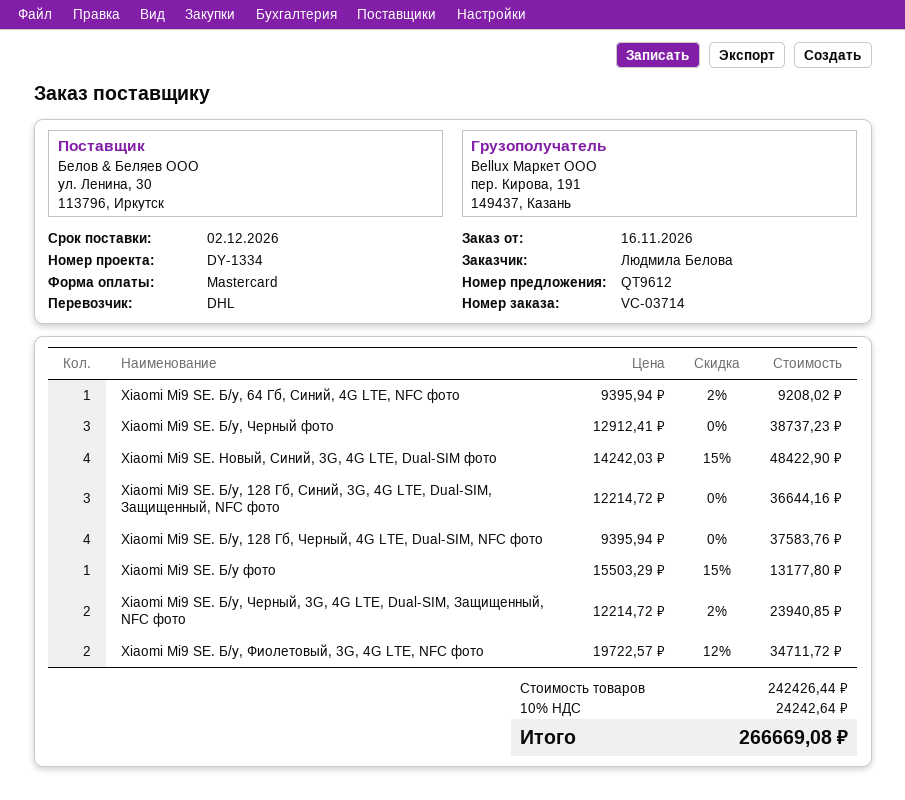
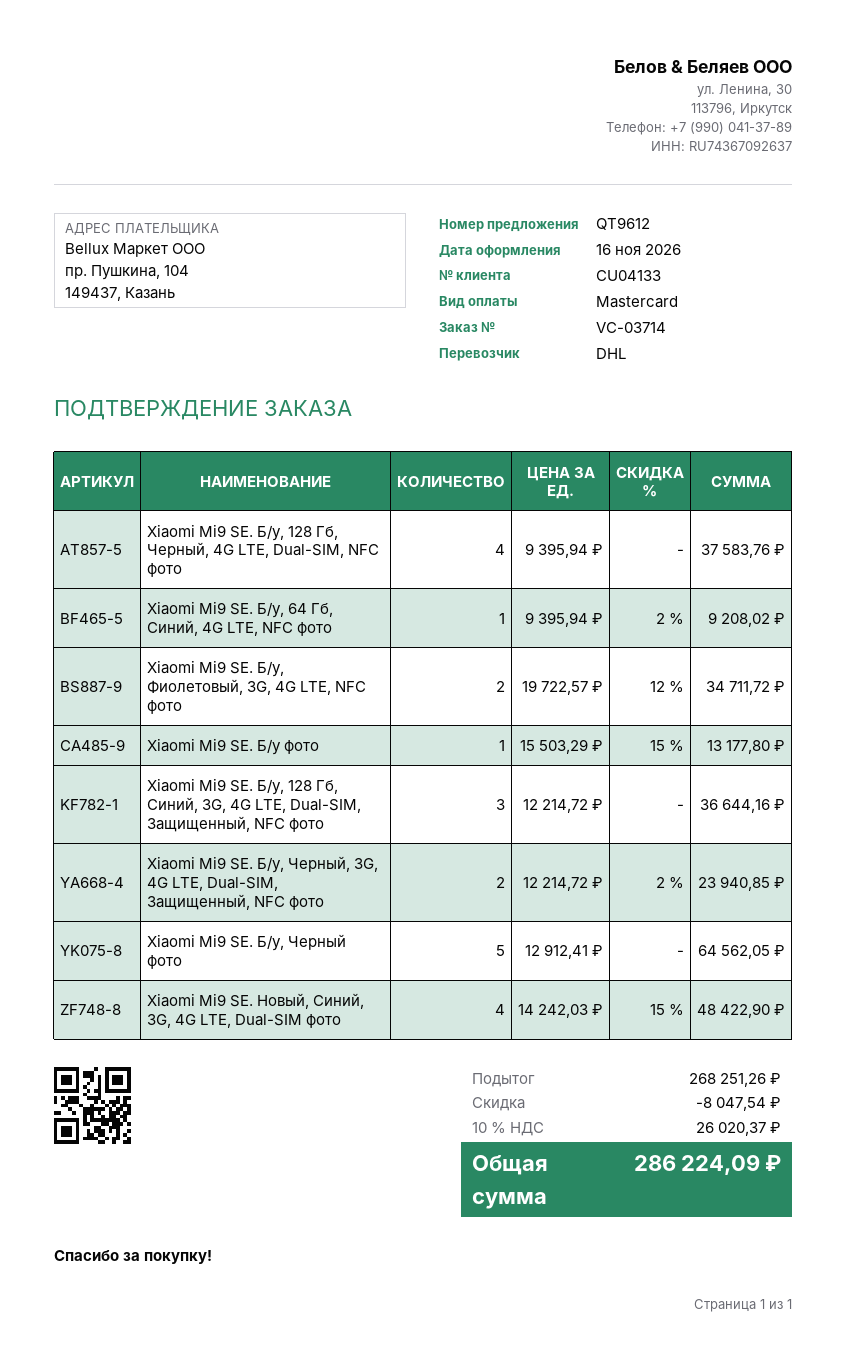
Xiaomi Mi9 SE. Б/у, Черный фото: 3 x 12912.41 = 38737.23 -> 5 x 12912.41 = 64562.05
subtotal: 242426.44 -> 268251.26
discount: none -> 8047.54
tax: 10% = 24242.64 -> 10% = 26020.37
total: 266669.08 -> 286224.09

